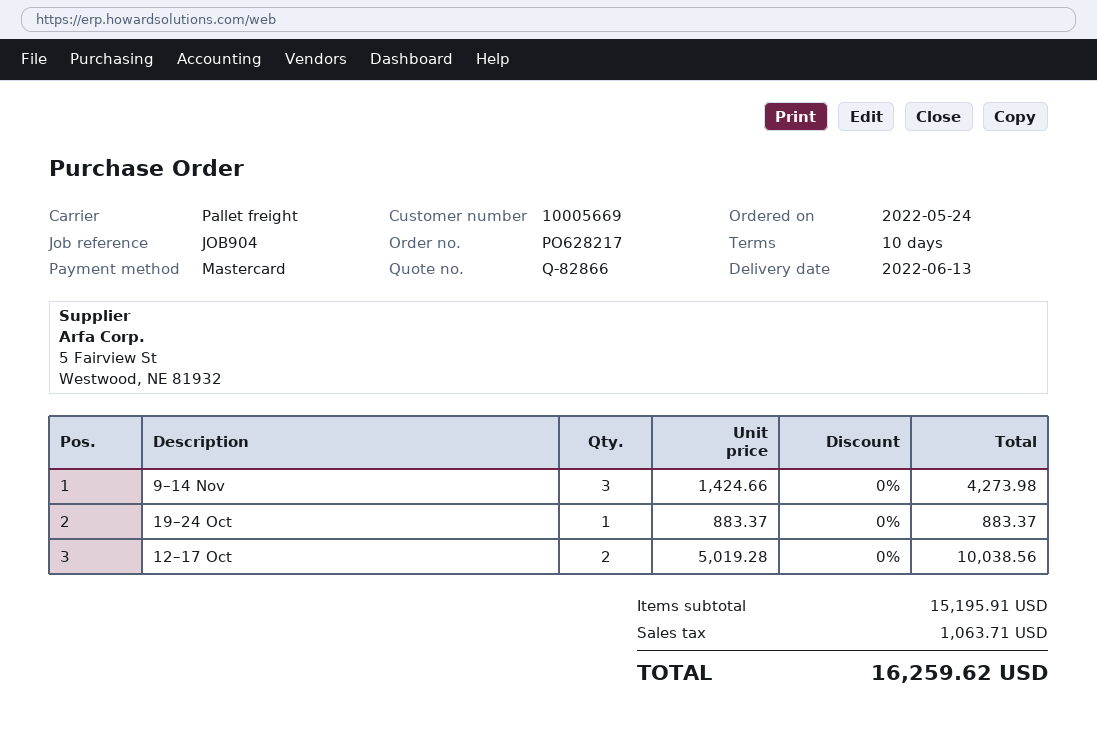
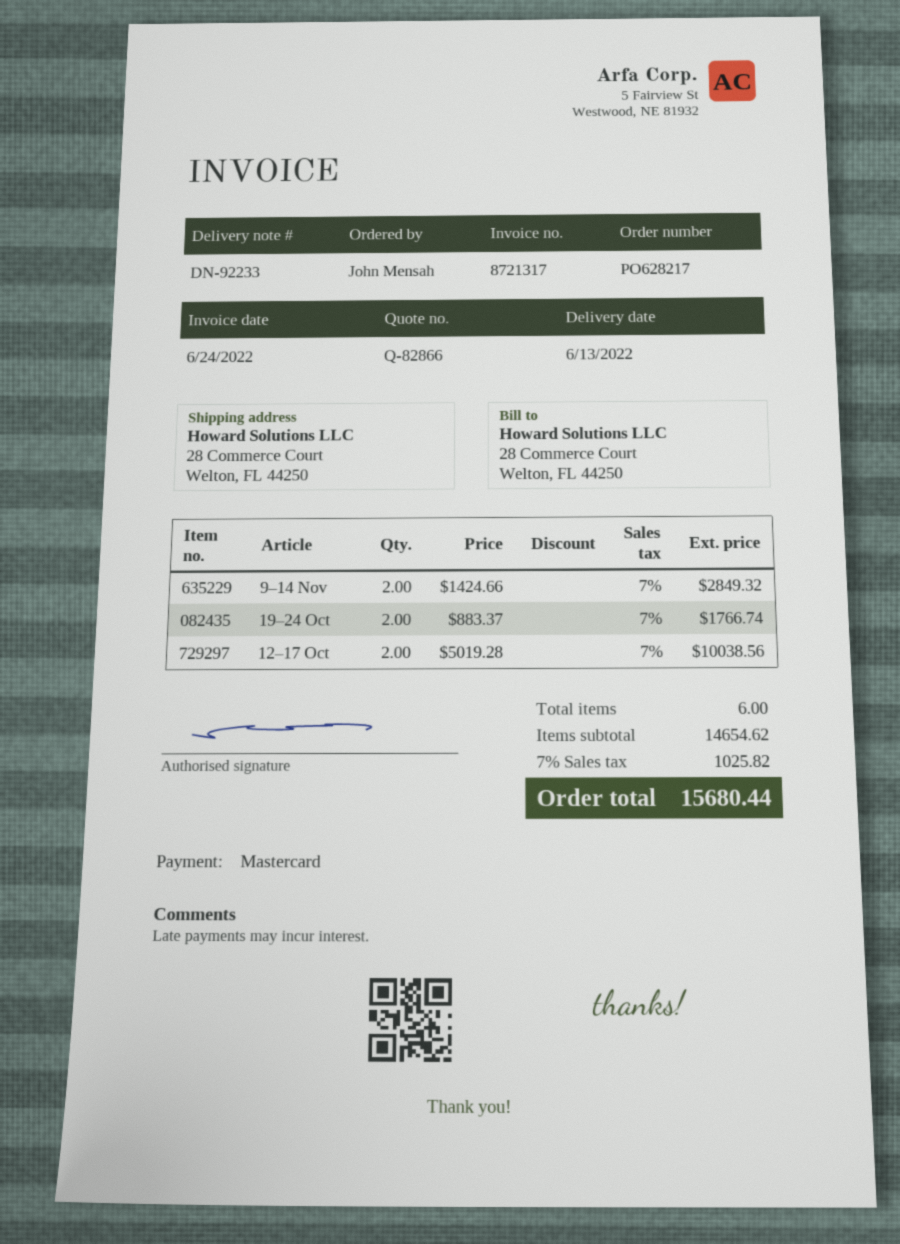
9–14 Nov: 3 x 1424.66 = 4273.98 -> 2 x 1424.66 = 2849.32
19–24 Oct: 1 x 883.37 = 883.37 -> 2 x 883.37 = 1766.74
subtotal: 15195.91 -> 14654.62
tax: 1063.71 -> 1025.82
total: 16259.62 -> 15680.44

